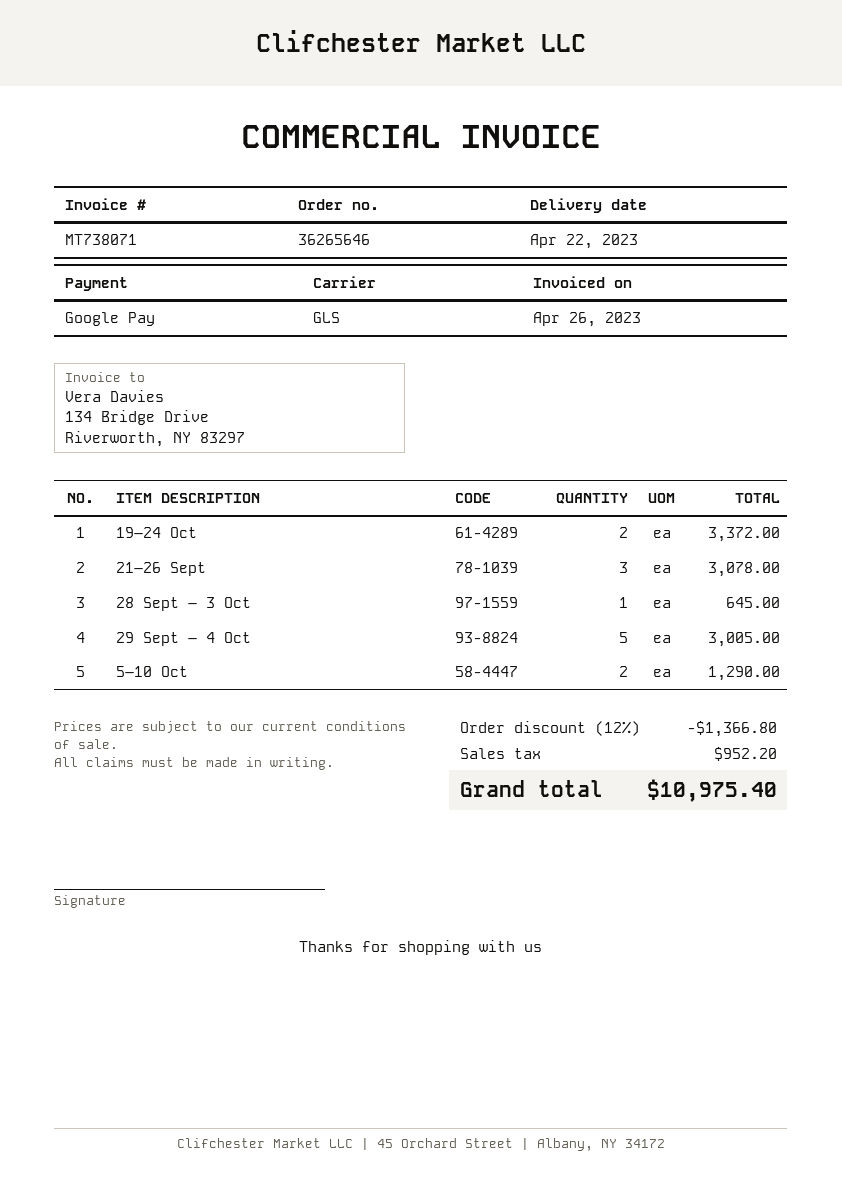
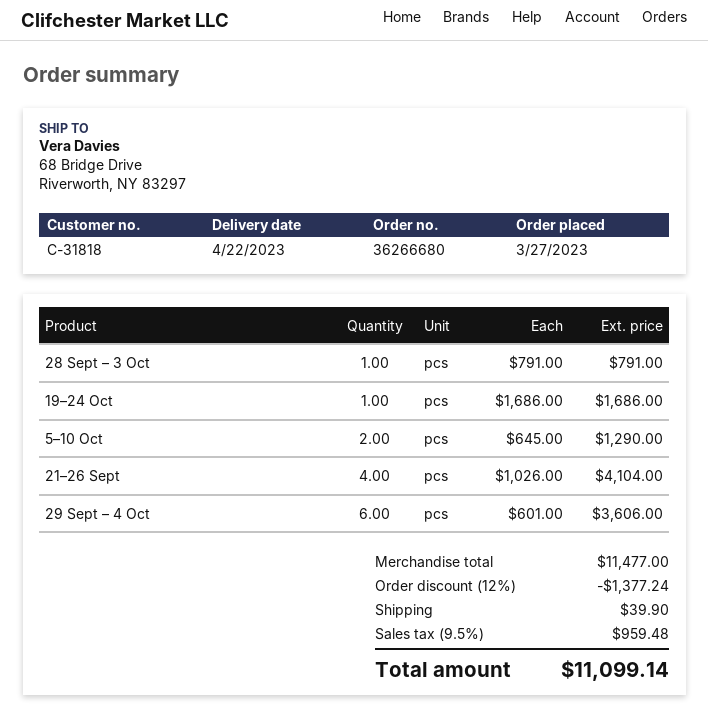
order number: 36265646 -> 36266680
19–24 Oct: 2 for 3372.00 -> 1 for 1686.00
21–26 Sept: 3 for 3078.00 -> 4 for 4104.00
28 Sept – 3 Oct: 1 for 645.00 -> 1 for 791.00
29 Sept – 4 Oct: 5 for 3005.00 -> 6 for 3606.00
discount: 12% = 1366.80 -> 12% = 1377.24
shipping: none -> 39.90
tax: 952.20 -> 959.48
total: 10975.40 -> 11099.14

